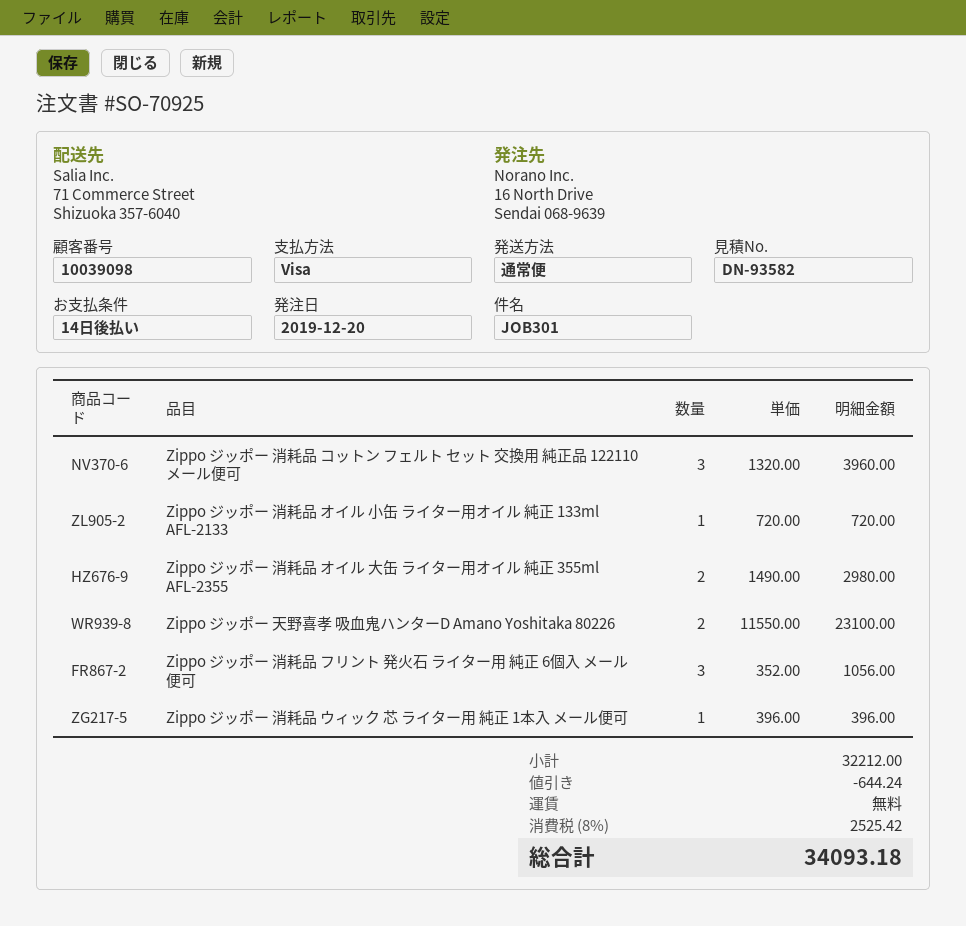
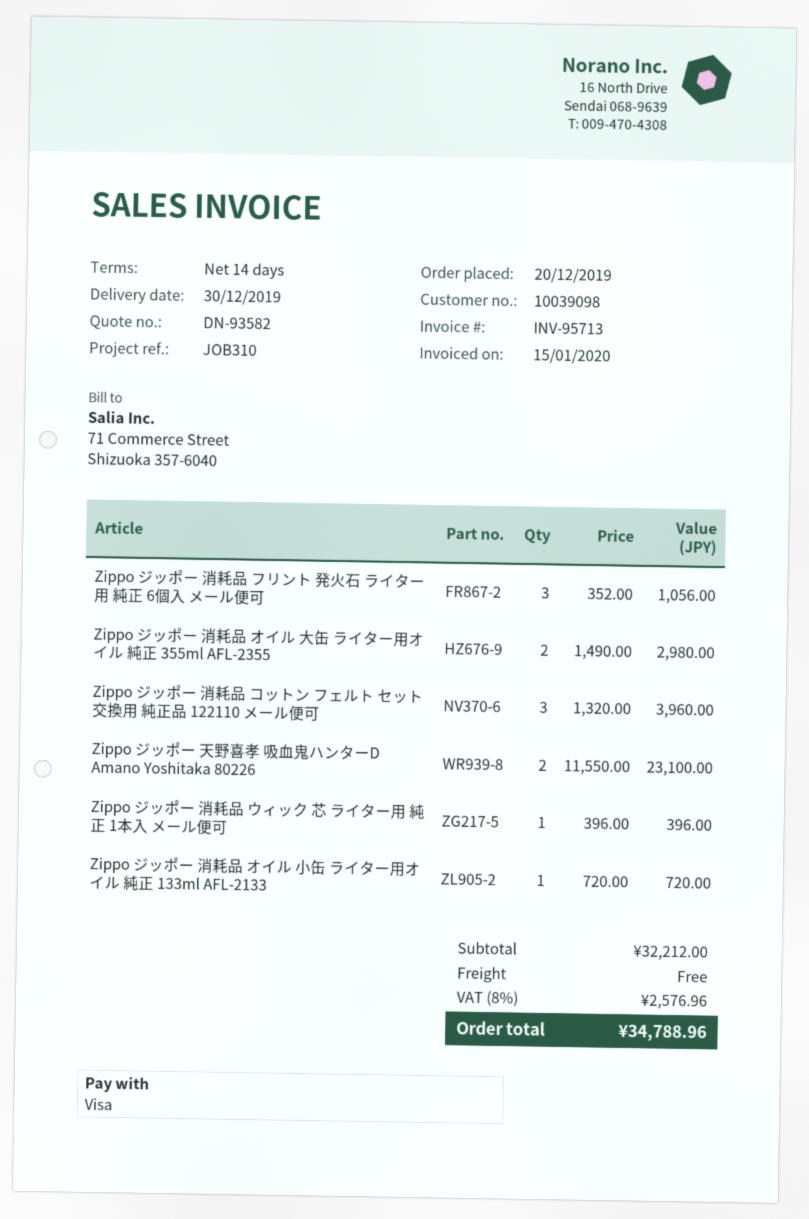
reference: JOB301 -> JOB310
discount: 644.24 -> none
tax: 8% = 2525.42 -> 8% = 2576.96
total: 34093.18 -> 34788.96

